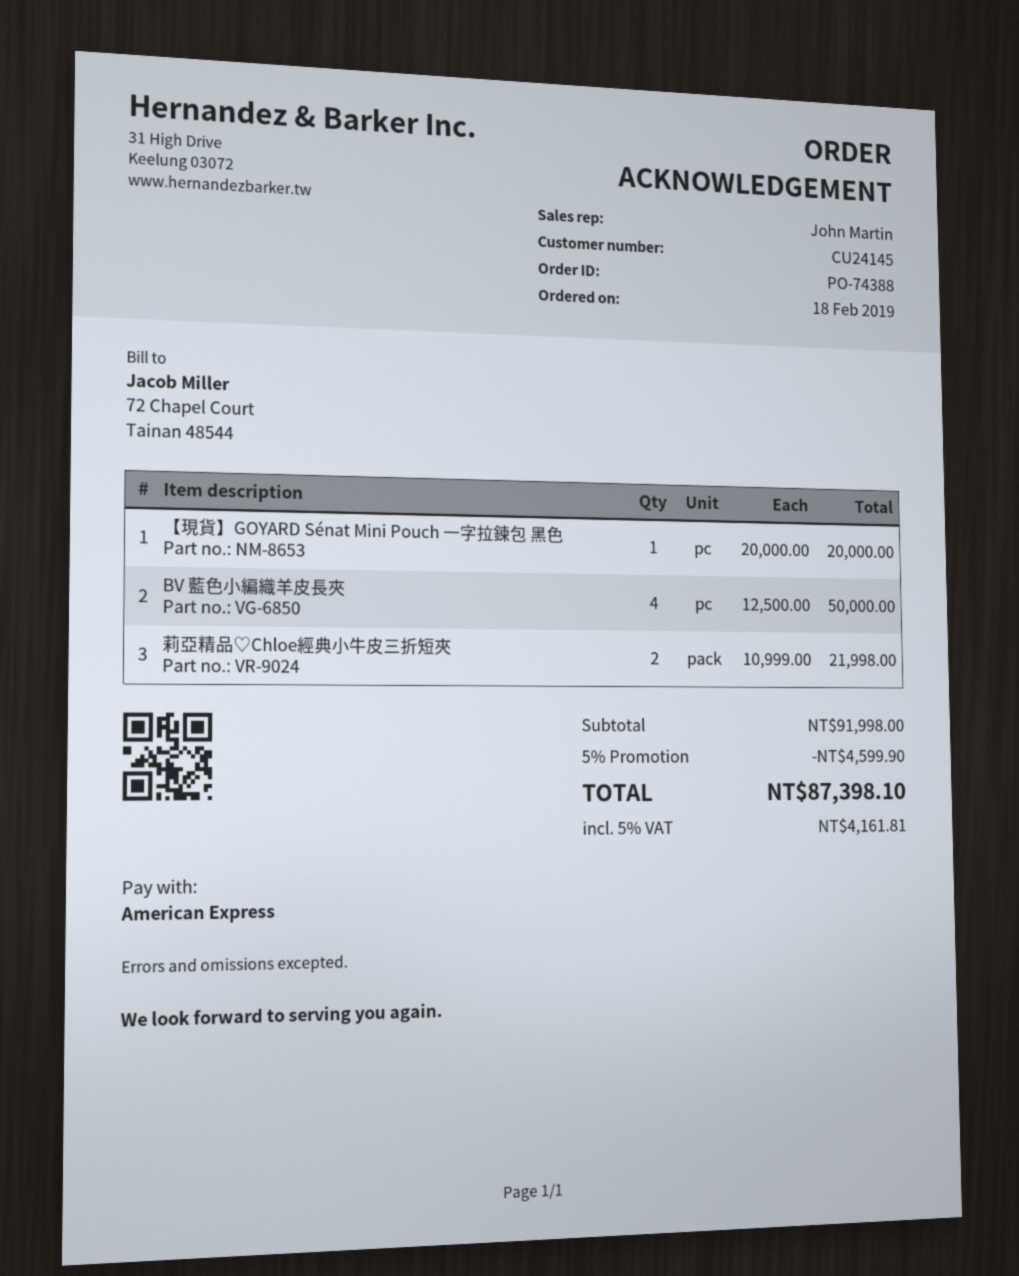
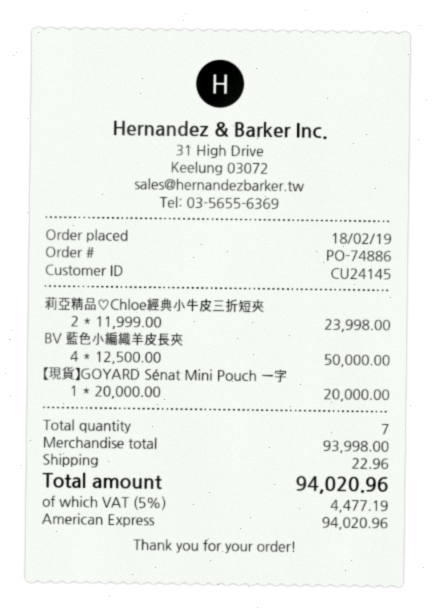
order number: PO-74388 -> PO-74886
莉亞精品♡Chloe經典小牛皮三折短夾: 2 x 10999.00 = 21998.00 -> 2 x 11999.00 = 23998.00
subtotal: 91998.00 -> 93998.00
discount: 5% = 4599.90 -> none
shipping: none -> 22.96
tax: 5% = 4161.81 -> 5% = 4477.19
total: 87398.10 -> 94020.96

